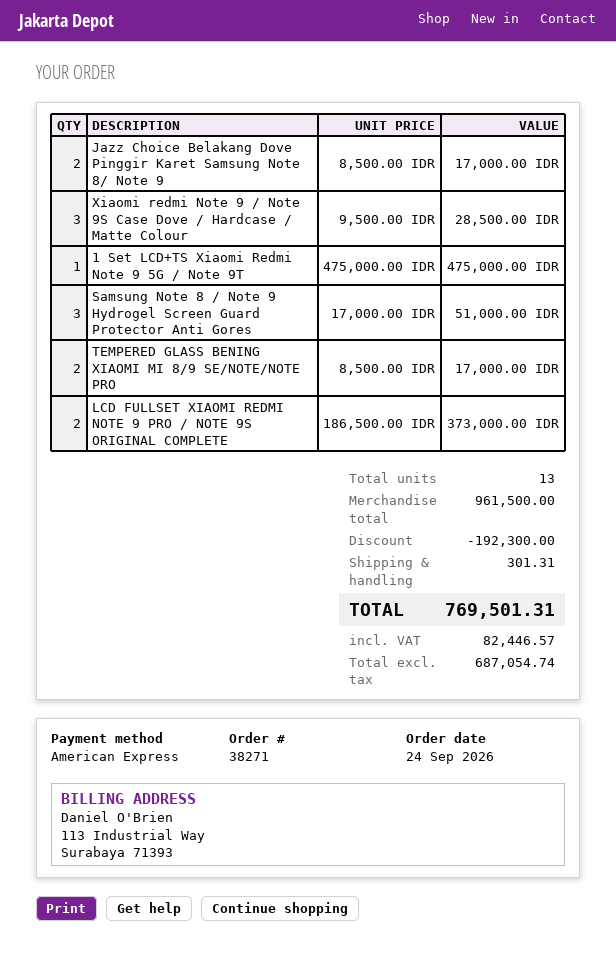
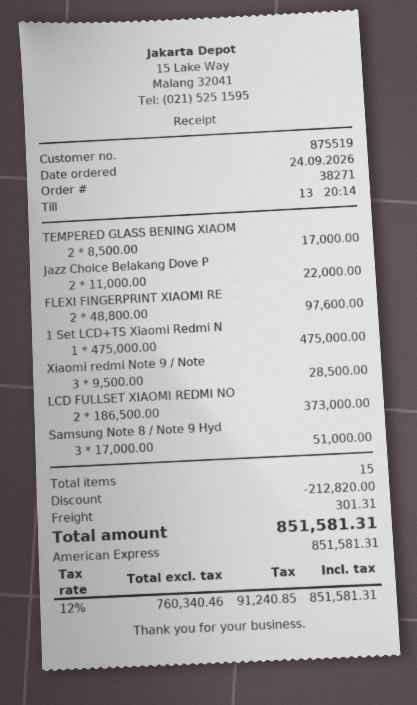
Jazz Choice Belakang Dove Pinggir Karet Samsung Note 8/ Note 9: 2 x 8500.00 = 17000.00 -> 2 x 11000.00 = 22000.00
FLEXI FINGERPRINT XIAOMI RE: none -> 2 x 48800.00 = 97600.00
total quantity: 13 -> 15
discount: 192300.00 -> 212820.00
net: 687054.74 -> 760340.46
tax: 82446.57 -> 91240.85
total: 769501.31 -> 851581.31

